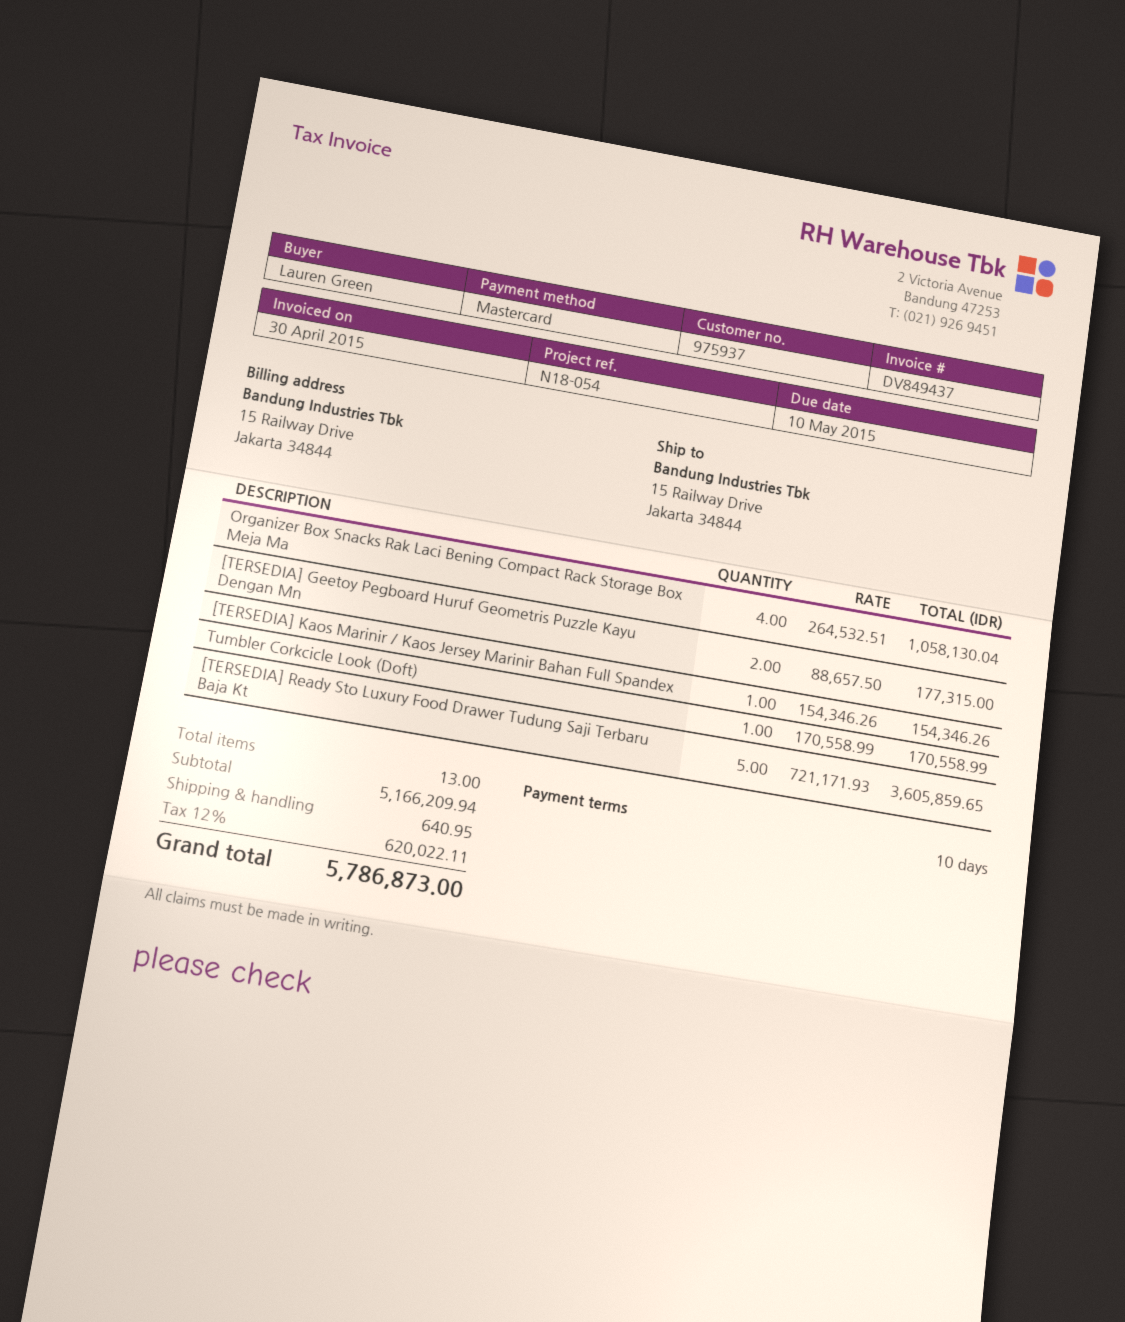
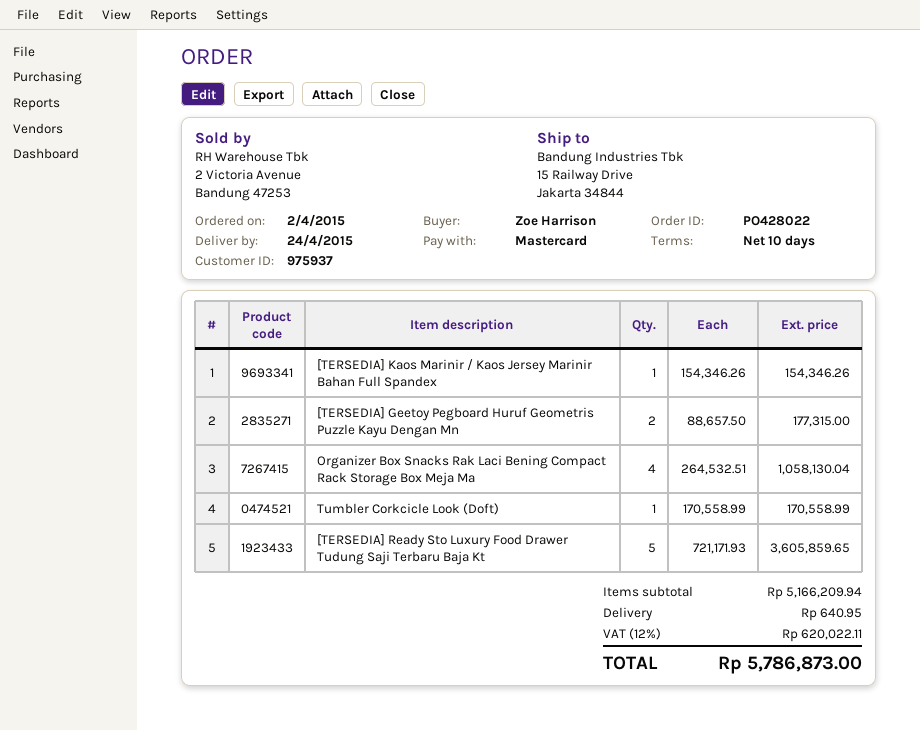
ordered by: Lauren Green -> Zoe Harrison

